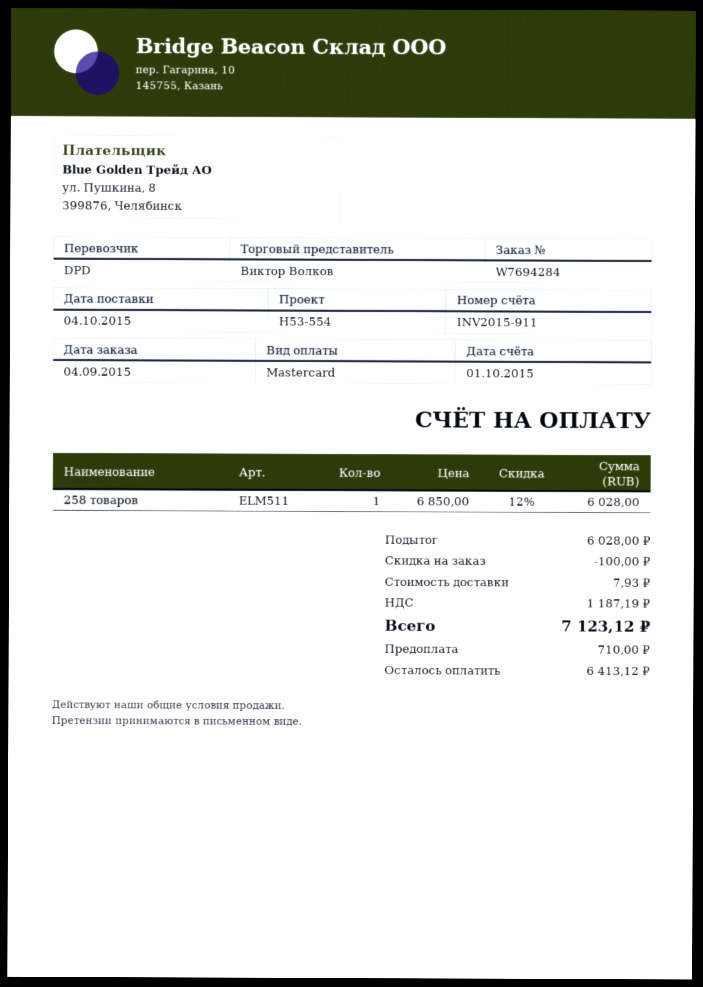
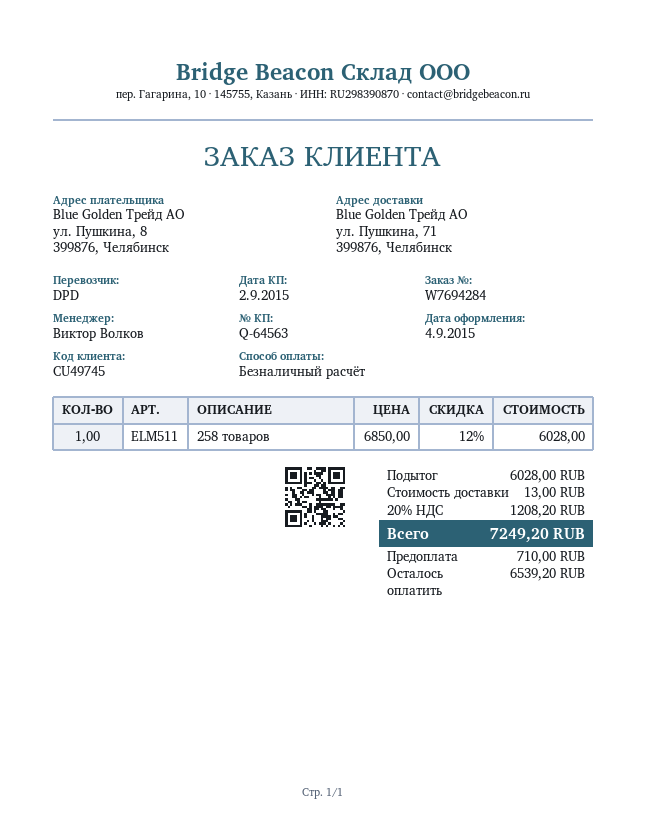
payment method: Mastercard -> bank transfer
discount: 100.00 -> none
shipping: 7.93 -> 13.00
tax: 1187.19 -> 1208.20
total: 7123.12 -> 7249.20
balance: 6413.12 -> 6539.20

